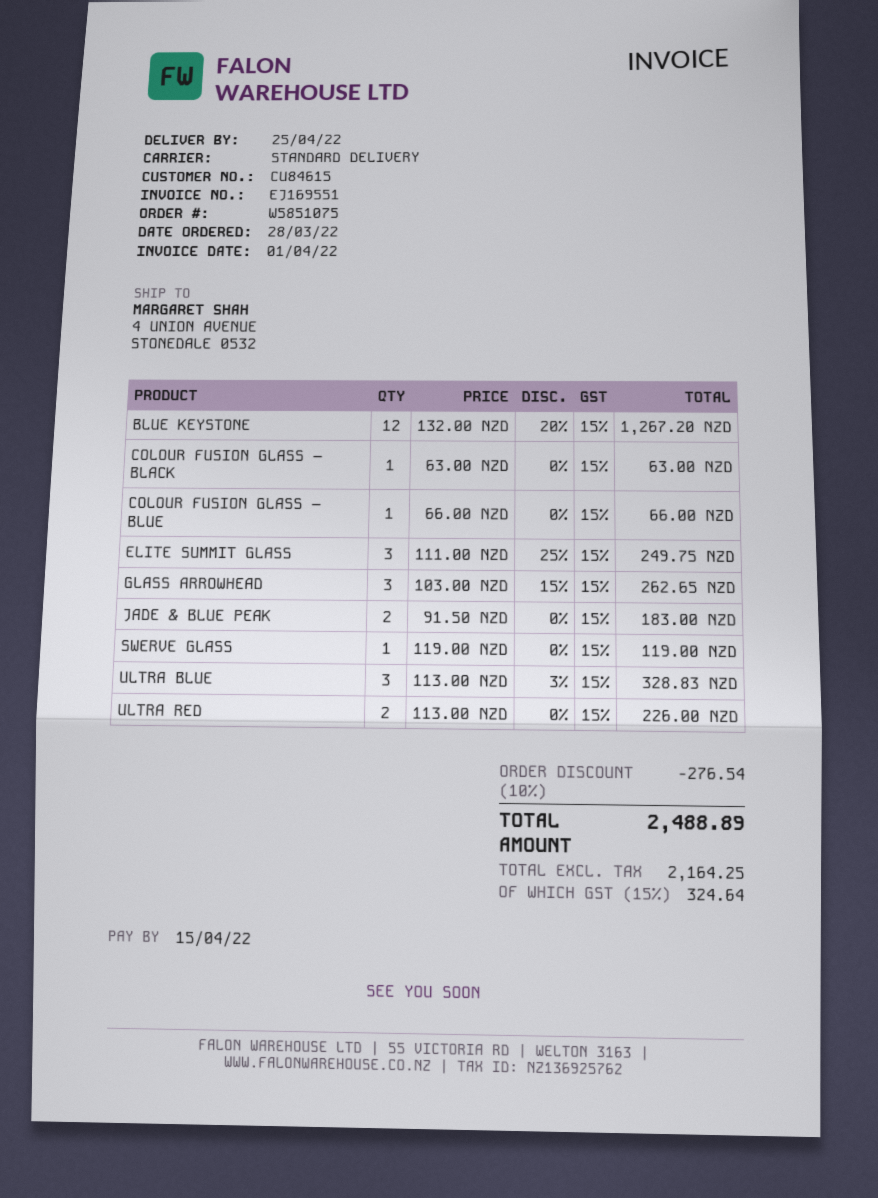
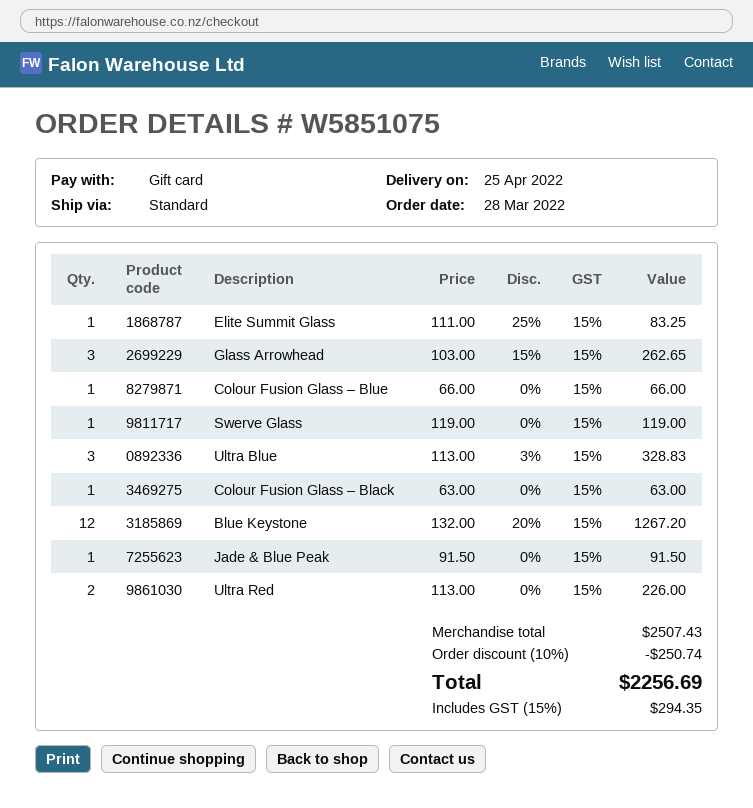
ELITE SUMMIT GLASS: 3 x 111.00 - 25% = 249.75 -> 1 x 111.00 - 25% = 83.25
JADE & BLUE PEAK: 2 x 91.50 = 183.00 -> 1 x 91.50 = 91.50
discount: 10% = 276.54 -> 10% = 250.74
tax: 15% = 324.64 -> 15% = 294.35
total: 2488.89 -> 2256.69

